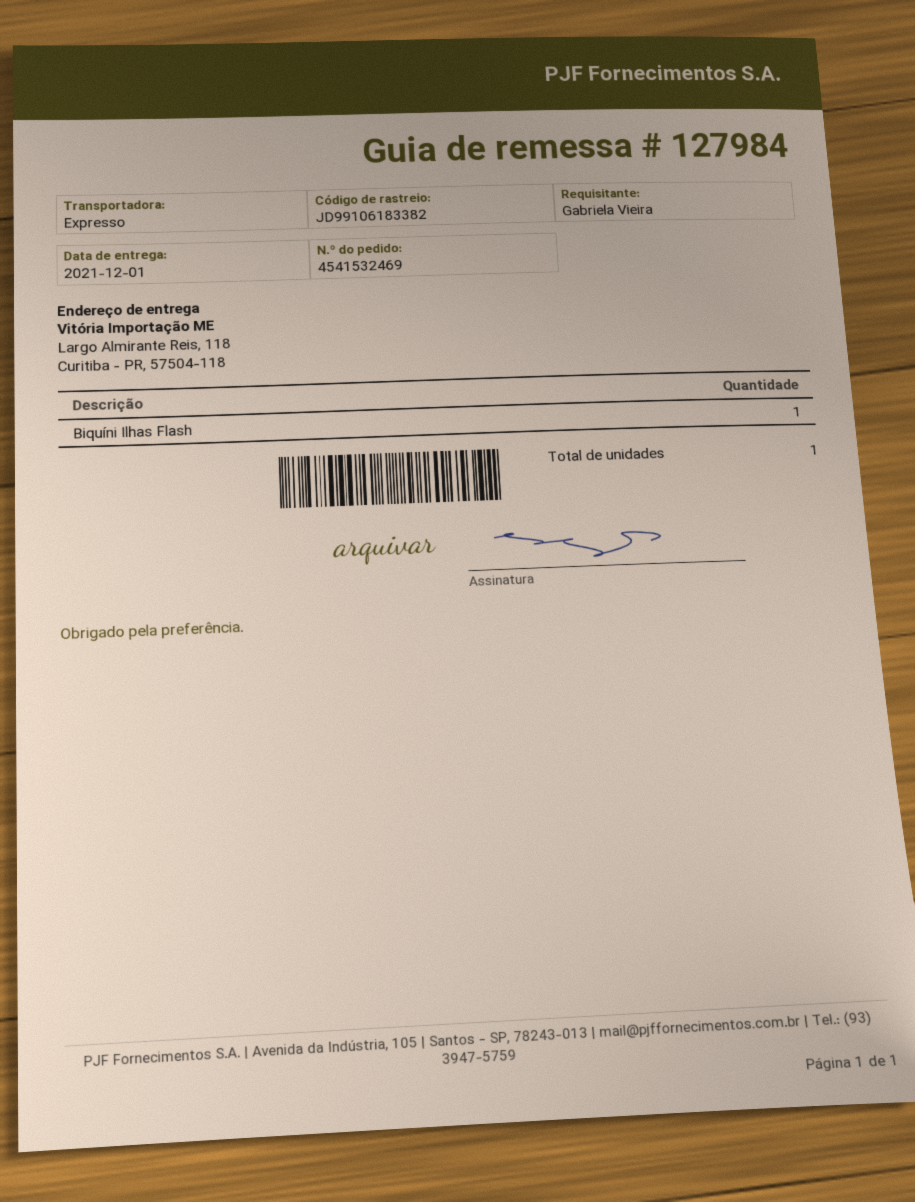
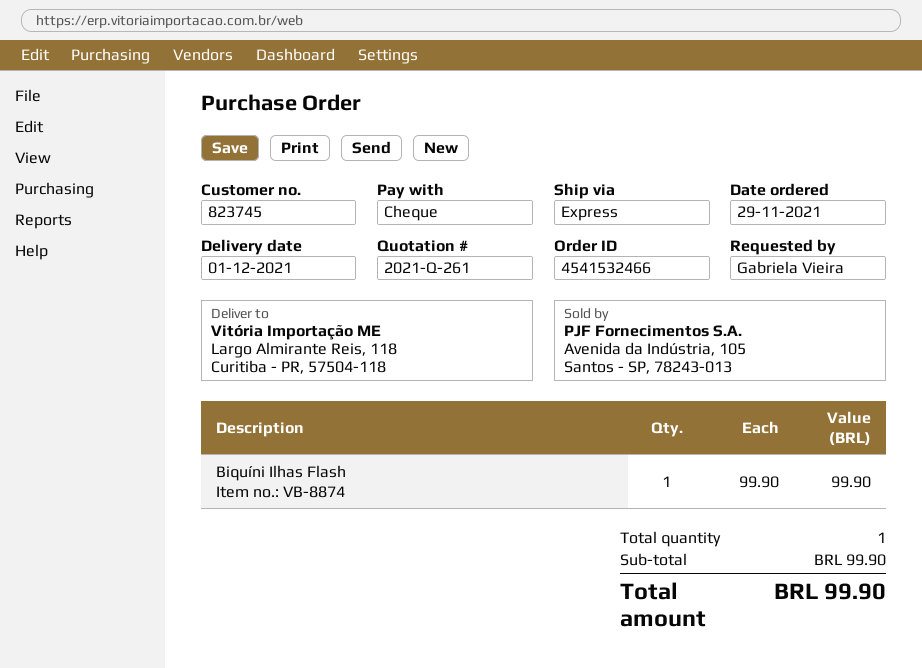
order number: 4541532469 -> 4541532466

